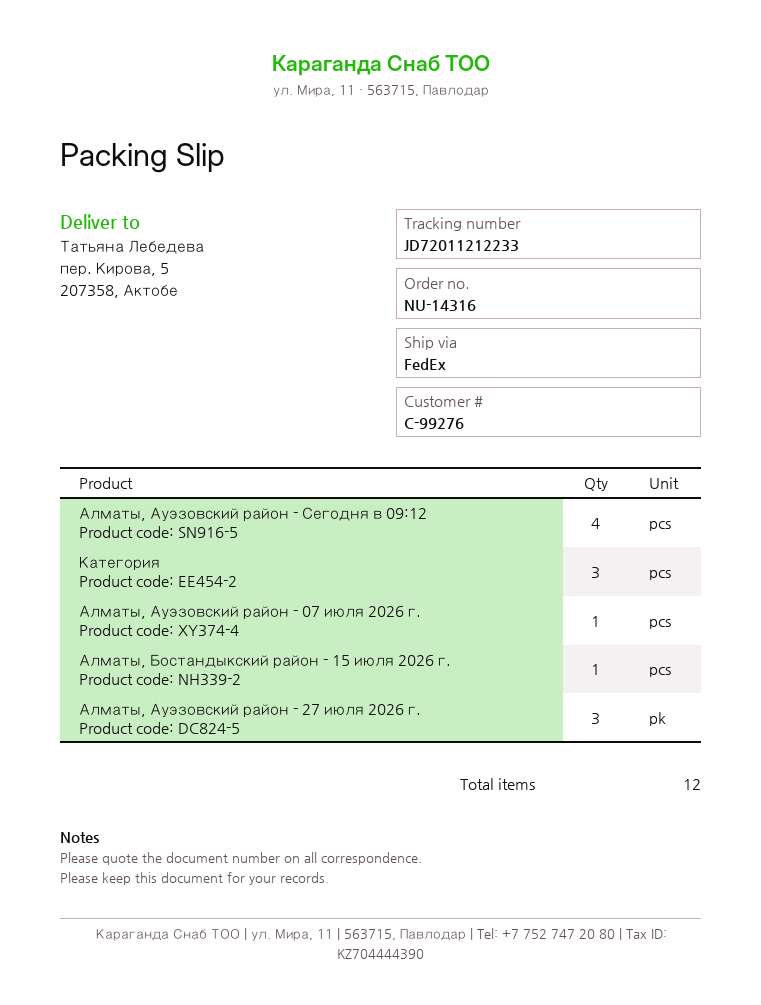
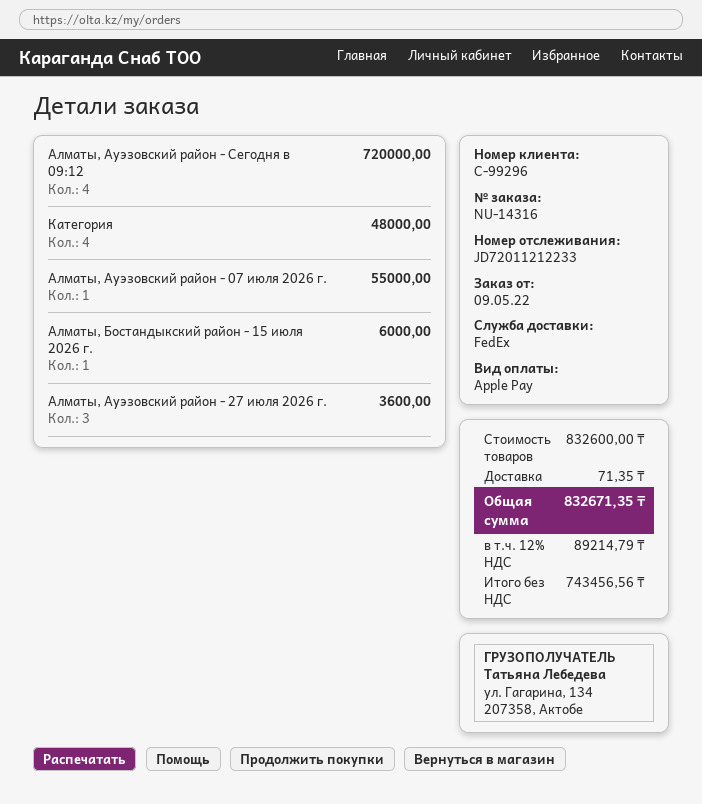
customer number: C-99276 -> C-99296
ship to: пер. Кирова, 5, 207358, Актобе -> ул. Гагарина, 134, 207358, Актобе
Категория: 3 -> 4

